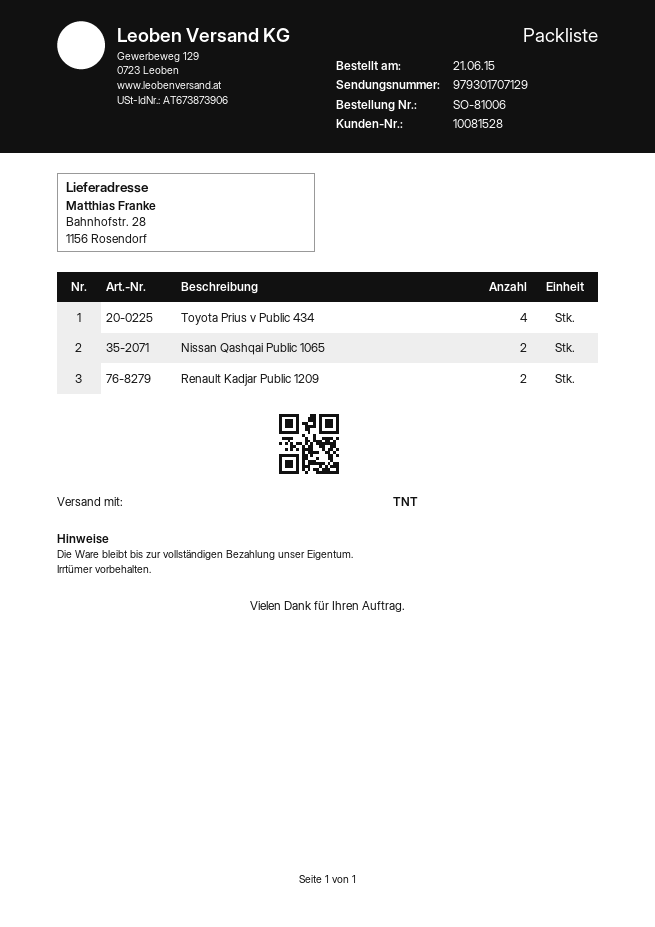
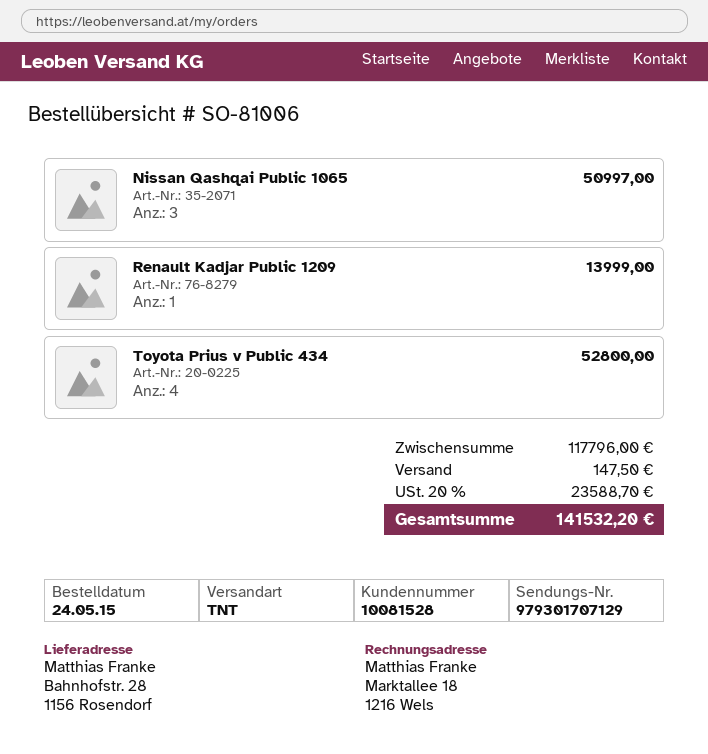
order date: 2015-06-21 -> 2015-05-24
Nissan Qashqai Public 1065: 2 -> 3
Renault Kadjar Public 1209: 2 -> 1

